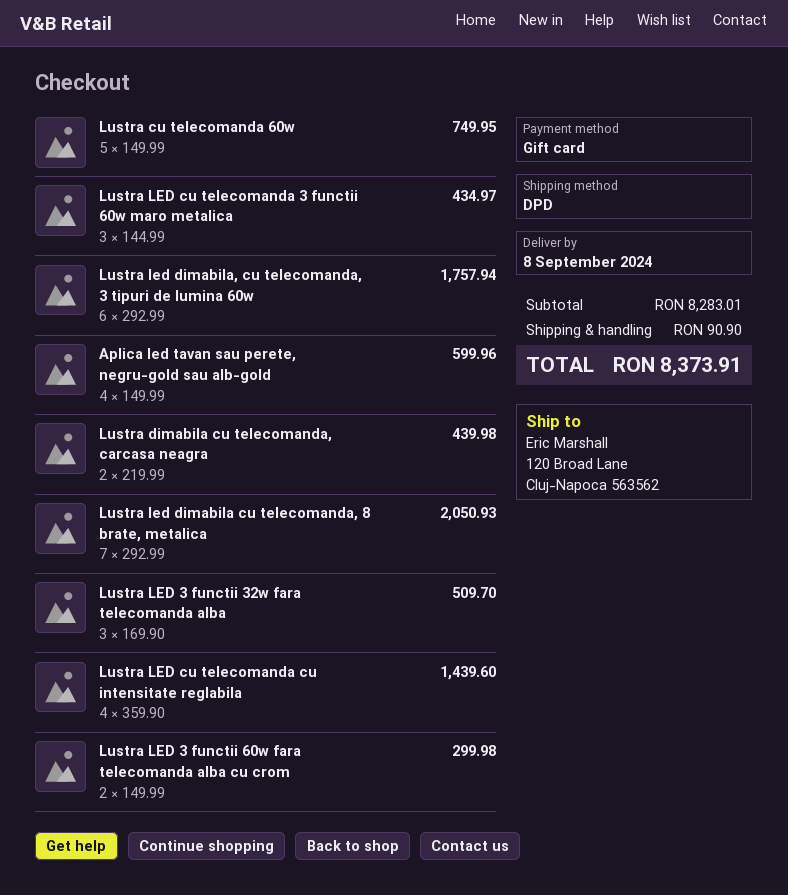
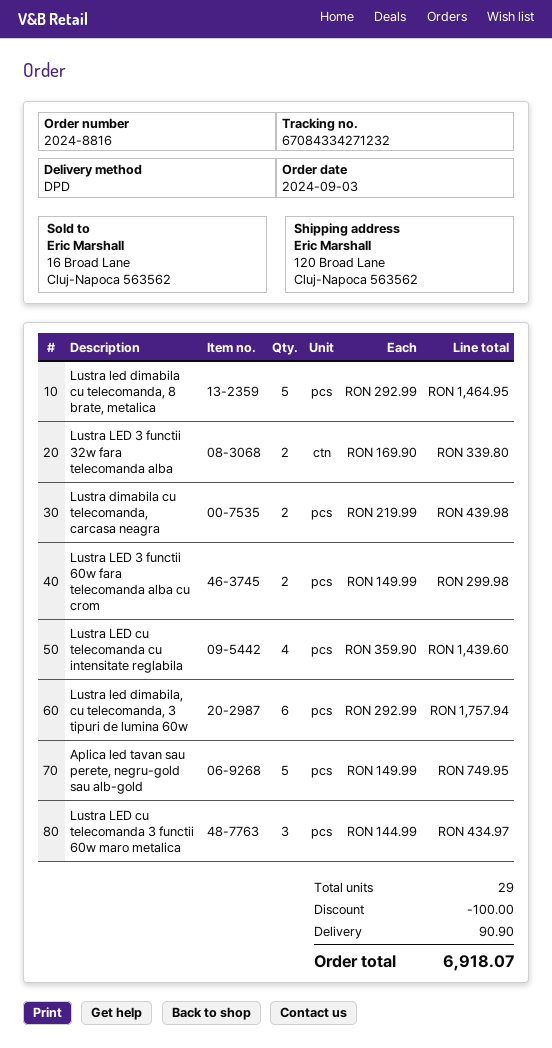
Lustra cu telecomanda 60w: 5 x 149.99 = 749.95 -> none
Aplica led tavan sau perete, negru-gold sau alb-gold: 4 x 149.99 = 599.96 -> 5 x 149.99 = 749.95
Lustra led dimabila cu telecomanda, 8 brate, metalica: 7 x 292.99 = 2050.93 -> 5 x 292.99 = 1464.95
Lustra LED 3 functii 32w fara telecomanda alba: 3 x 169.90 = 509.70 -> 2 x 169.90 = 339.80
discount: none -> 100.00
total: 8373.91 -> 6918.07

